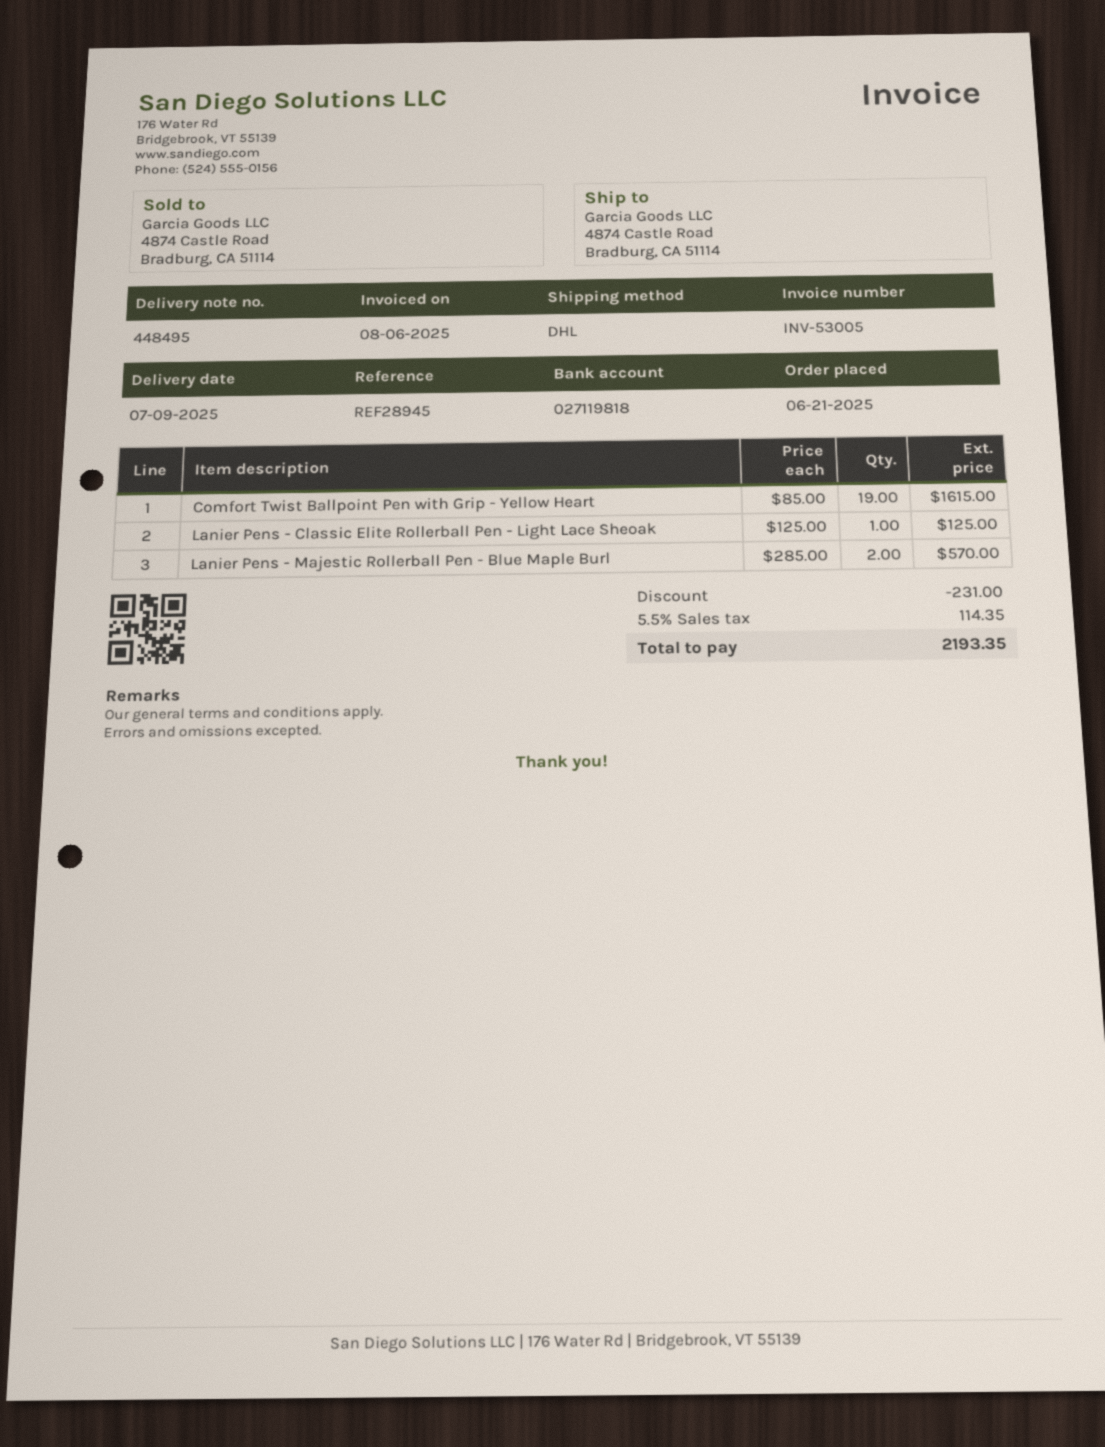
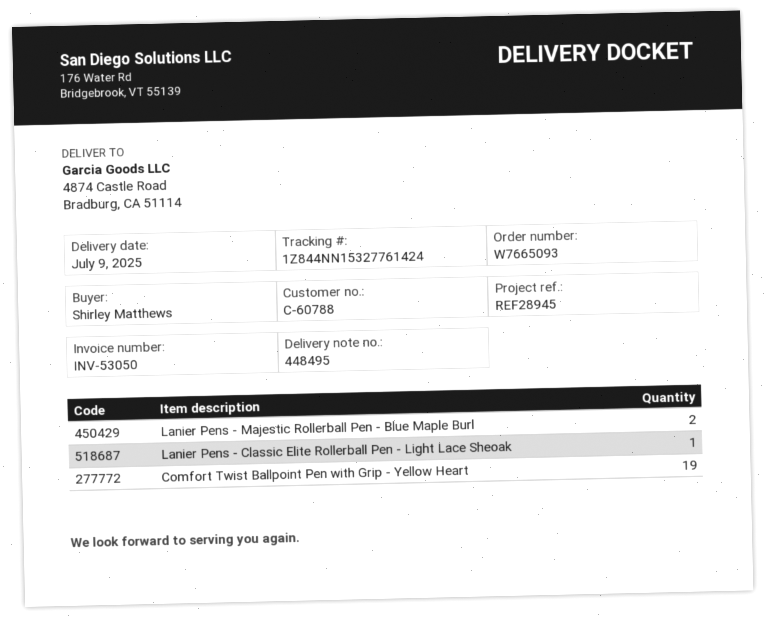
invoice number: INV-53005 -> INV-53050

